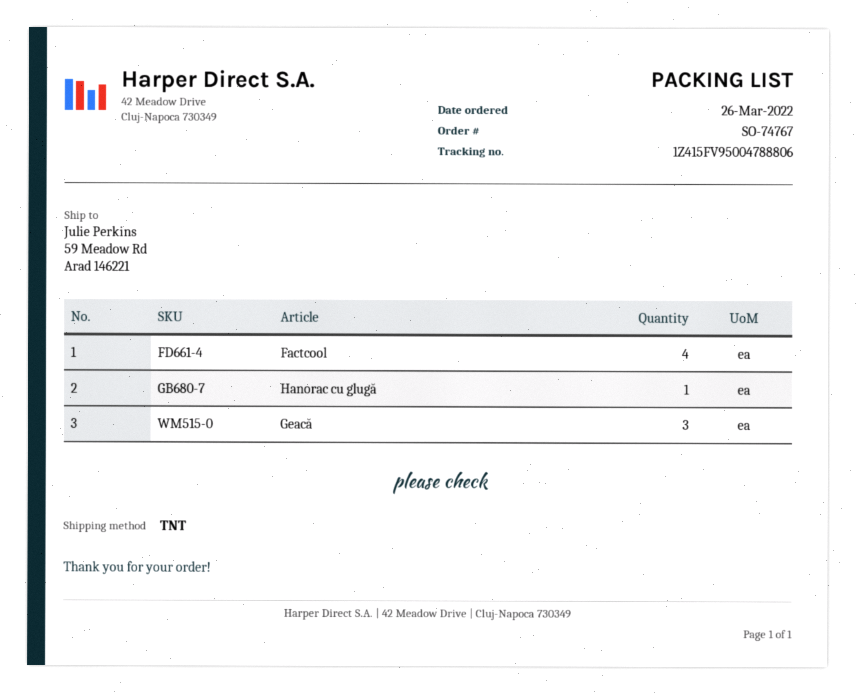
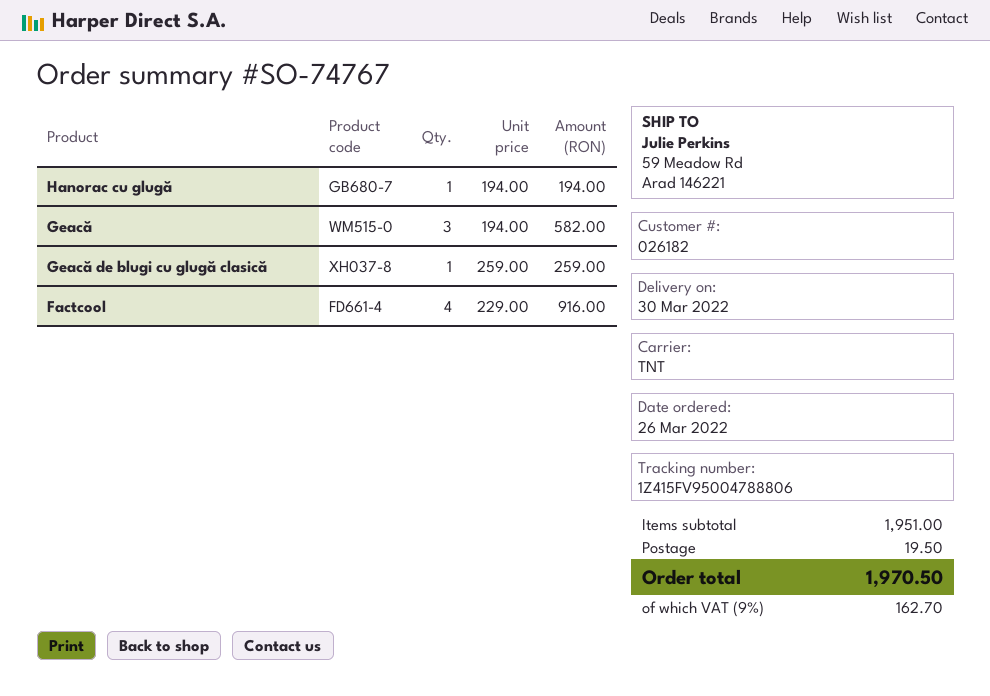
Geacă de blugi cu glugă clasică: none -> 1

